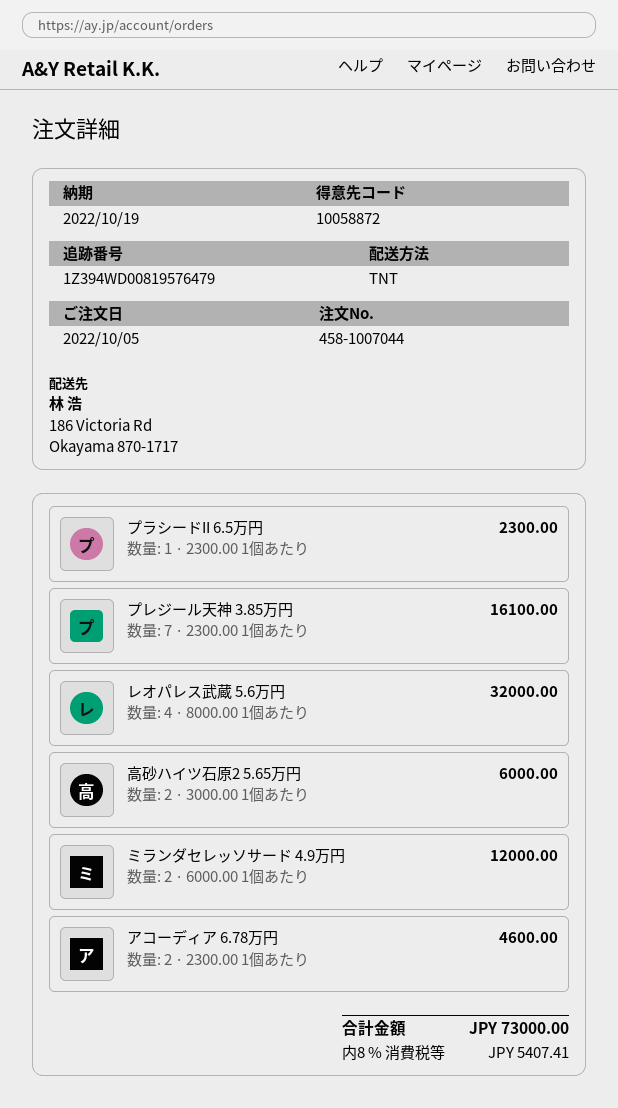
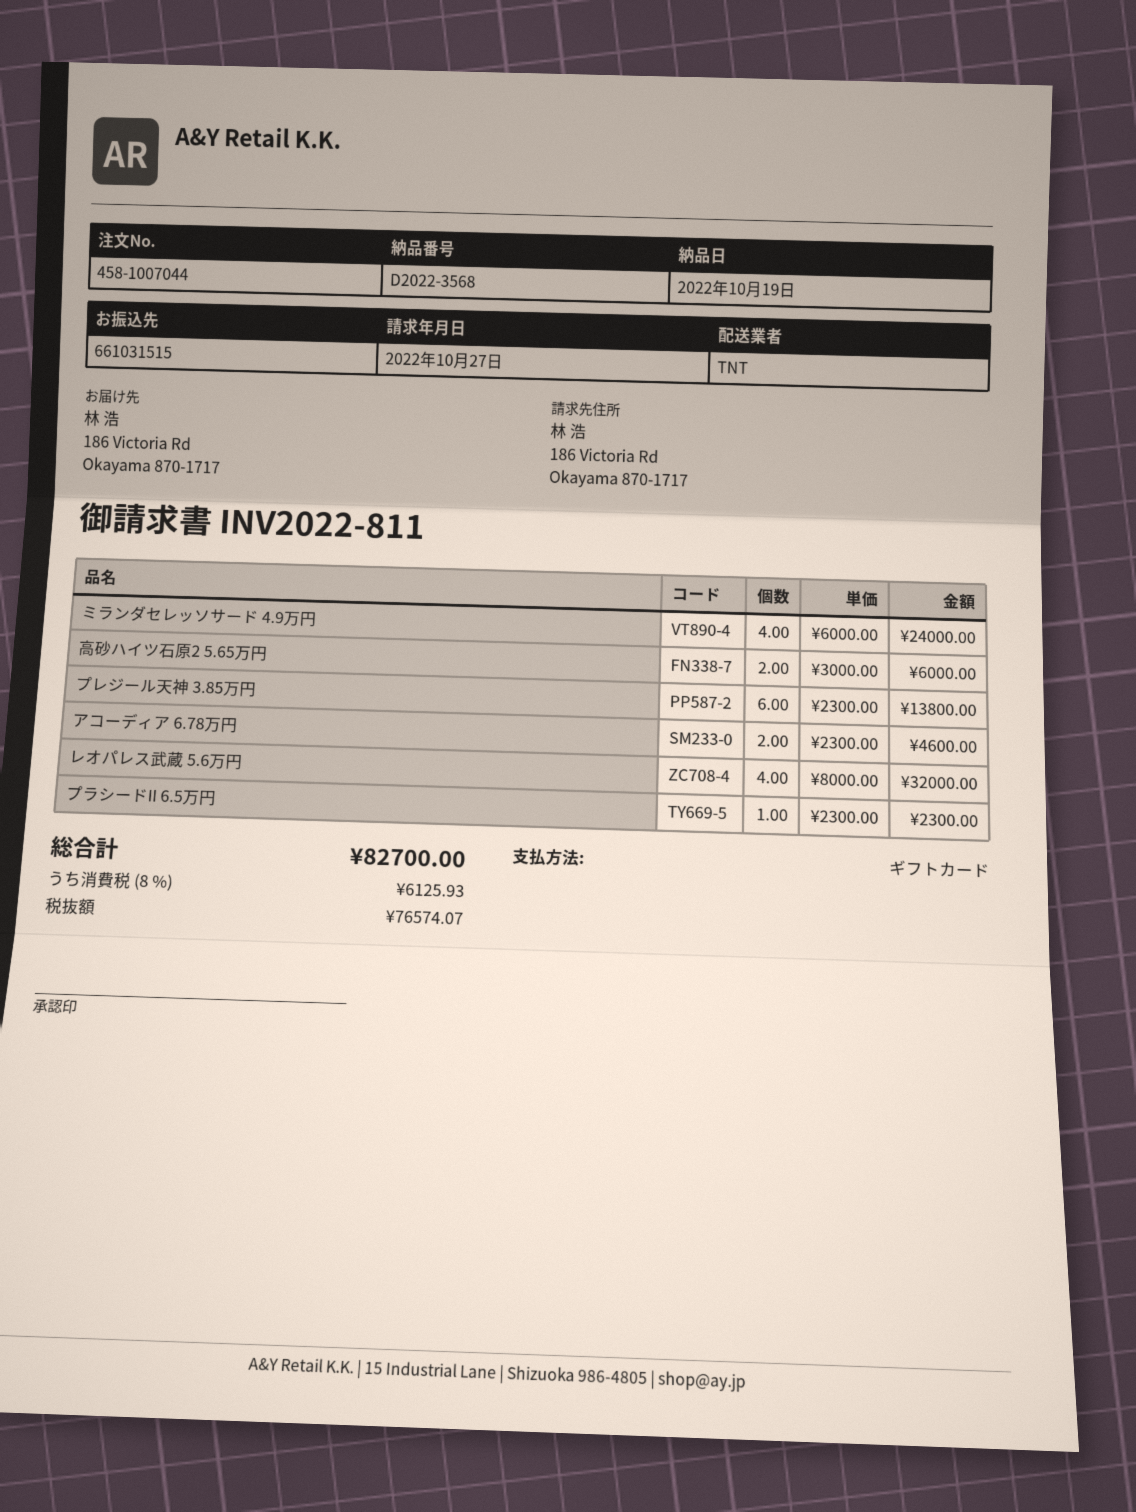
プレジール天神 3.85万円: 7 x 2300.00 = 16100.00 -> 6 x 2300.00 = 13800.00
ミランダセレッソサード 4.9万円: 2 x 6000.00 = 12000.00 -> 4 x 6000.00 = 24000.00
tax: 8% = 5407.41 -> 8% = 6125.93
total: 73000.00 -> 82700.00

